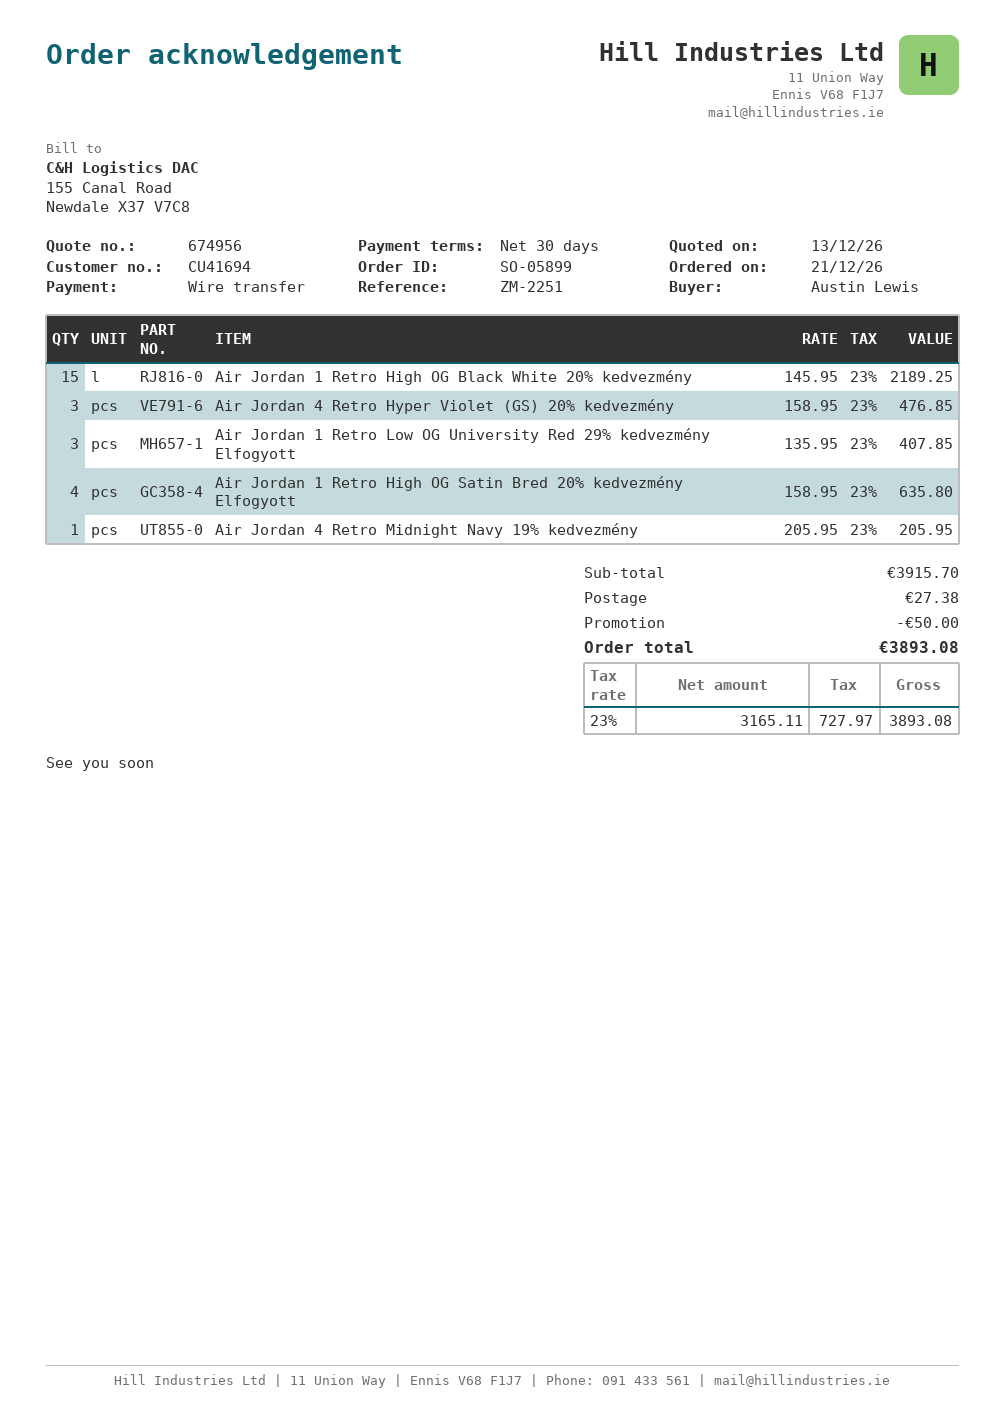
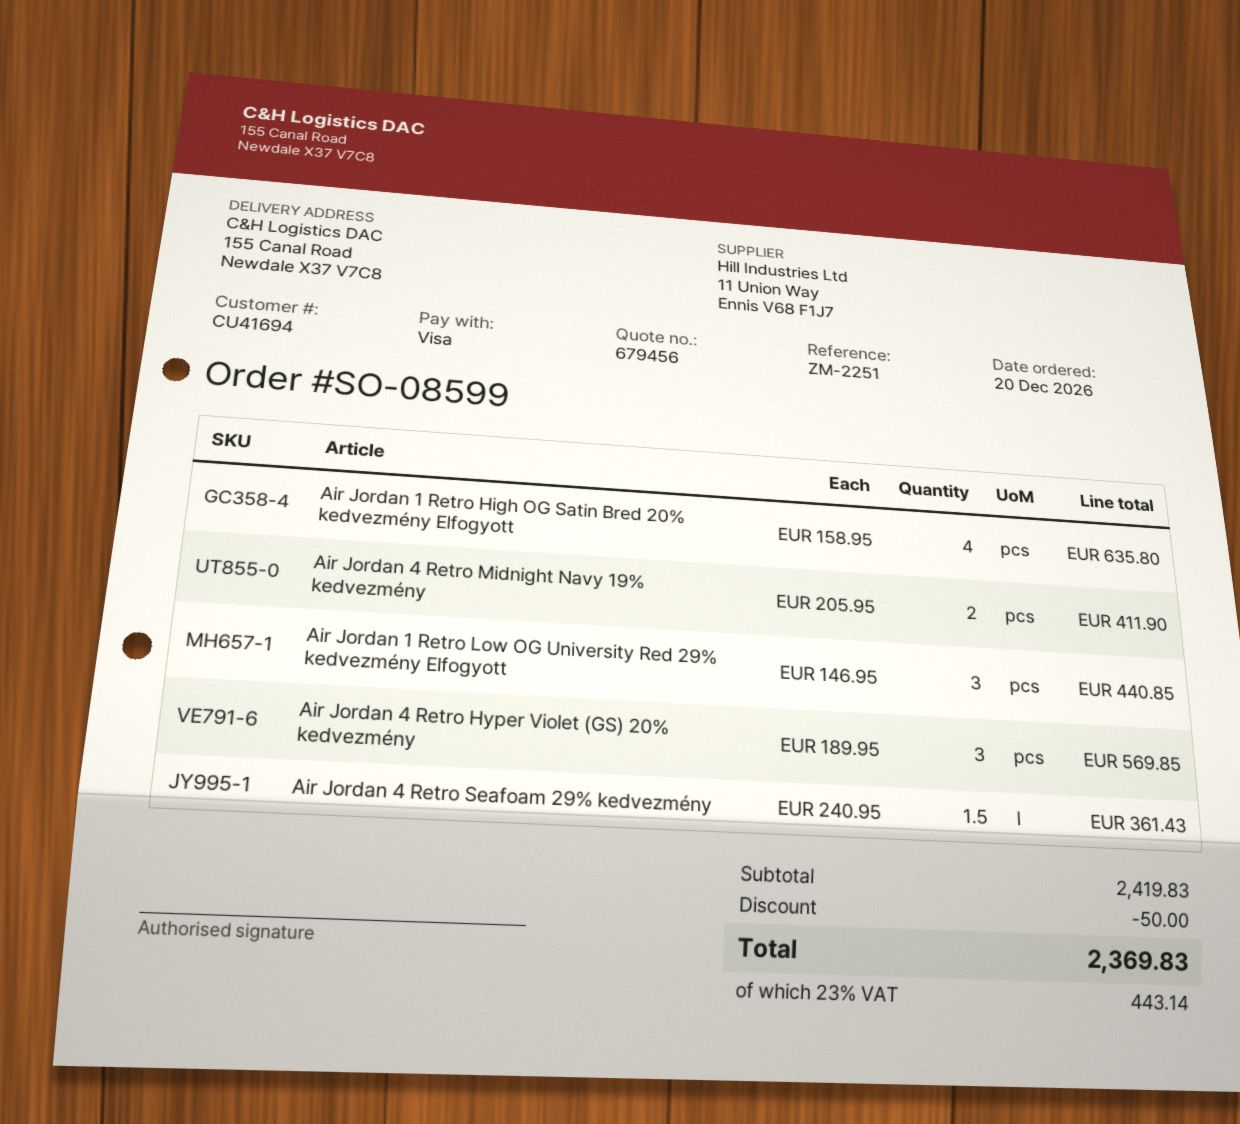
quote number: 674956 -> 679456
order number: SO-05899 -> SO-08599
order date: 2026-12-21 -> 2026-12-20
payment method: bank transfer -> Visa
Air Jordan 1 Retro High OG Black White 20% kedvezmény: 15 x 145.95 = 2189.25 -> none
Air Jordan 4 Retro Hyper Violet (GS) 20% kedvezmény: 3 x 158.95 = 476.85 -> 3 x 189.95 = 569.85
Air Jordan 1 Retro Low OG University Red 29% kedvezmény Elfogyott: 3 x 135.95 = 407.85 -> 3 x 146.95 = 440.85
Air Jordan 4 Retro Midnight Navy 19% kedvezmény: 1 x 205.95 = 205.95 -> 2 x 205.95 = 411.90
Air Jordan 4 Retro Seafoam 29% kedvezmény: none -> 1.5 x 240.95 = 361.43
subtotal: 3915.70 -> 2419.83
shipping: 27.38 -> none
tax: 23% = 727.97 -> 23% = 443.14
total: 3893.08 -> 2369.83

